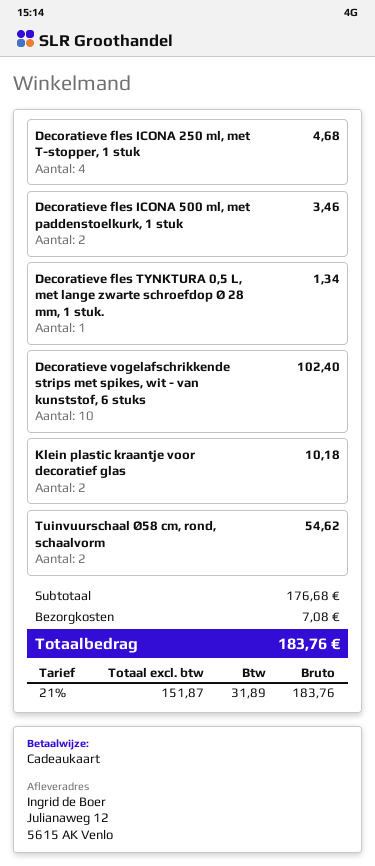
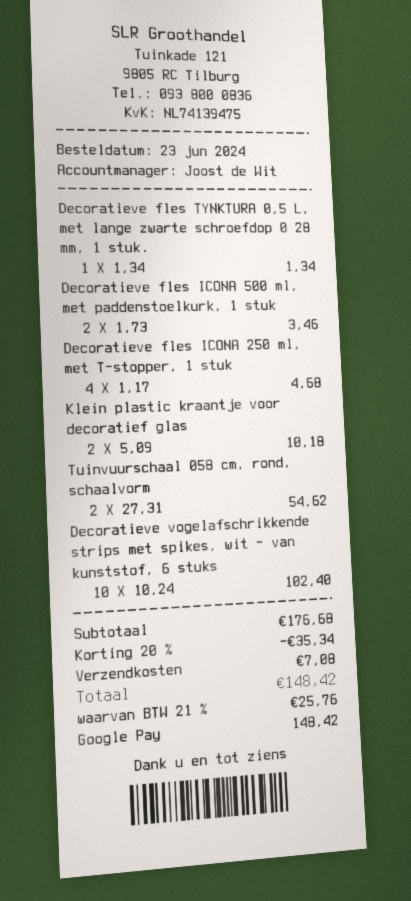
payment method: gift card -> Google Pay
discount: none -> 20% = 35.34
tax: 21% = 31.89 -> 21% = 25.76
total: 183.76 -> 148.42

